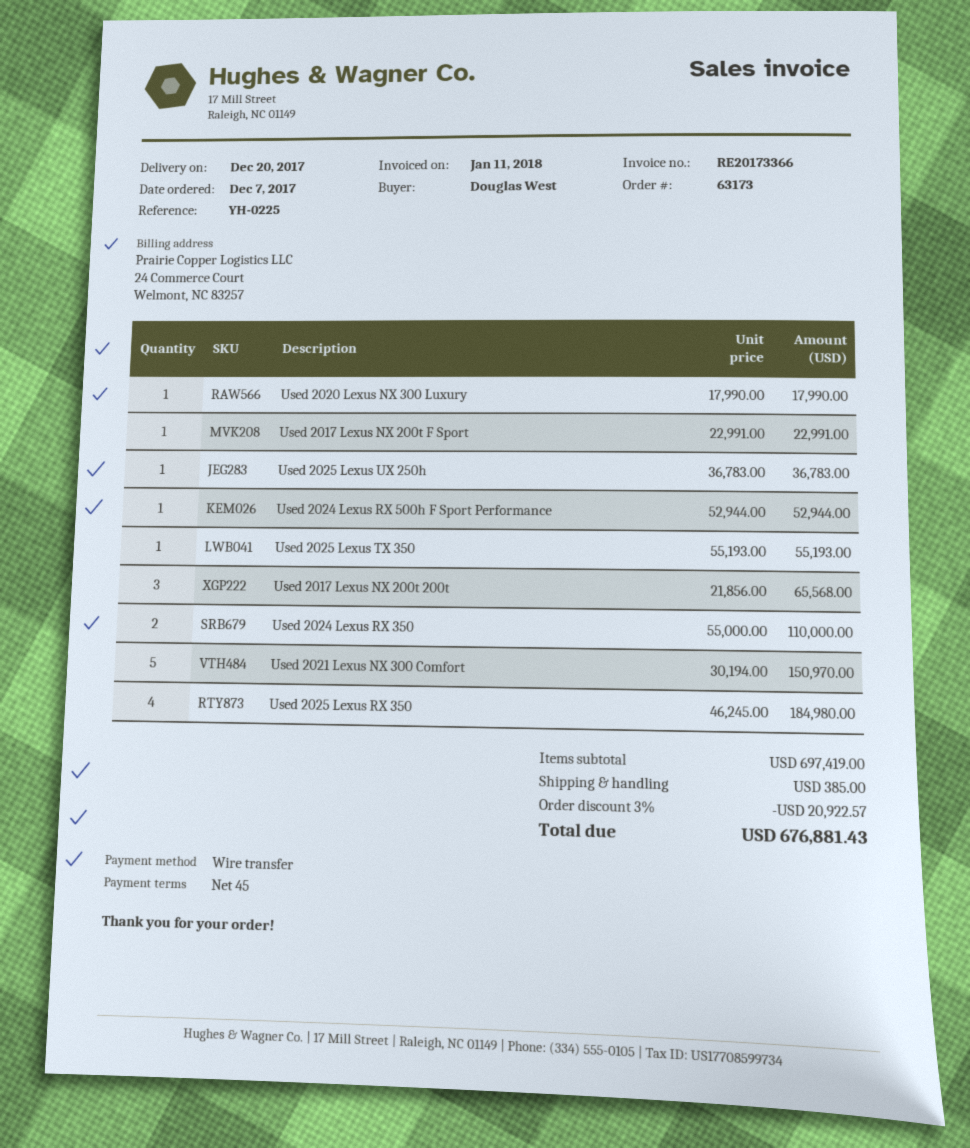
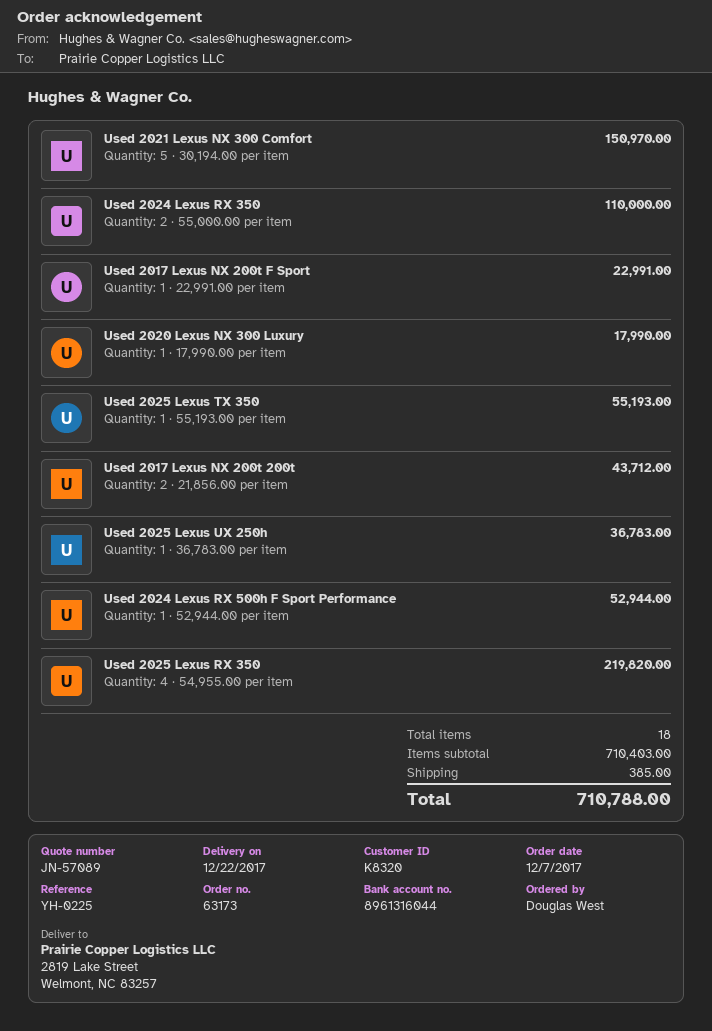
delivery date: 2017-12-20 -> 2017-12-22
Used 2017 Lexus NX 200t 200t: 3 x 21856.00 = 65568.00 -> 2 x 21856.00 = 43712.00
Used 2025 Lexus RX 350: 4 x 46245.00 = 184980.00 -> 4 x 54955.00 = 219820.00
subtotal: 697419.00 -> 710403.00
discount: 3% = 20922.57 -> none
total: 676881.43 -> 710788.00

